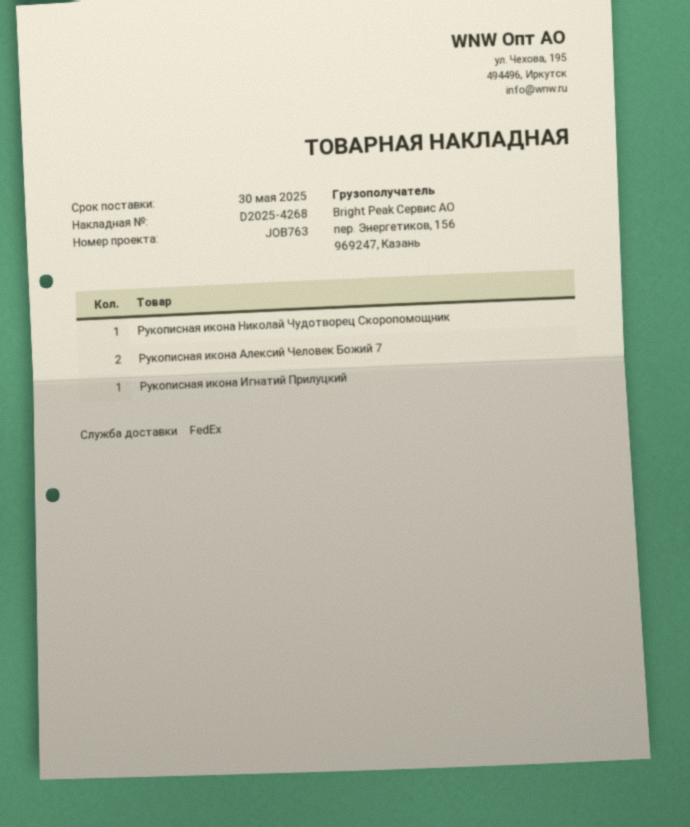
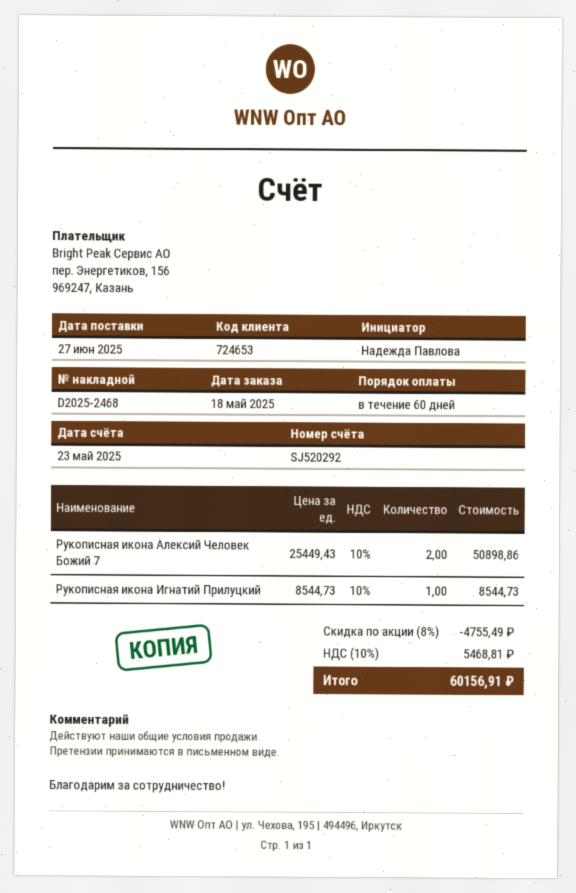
delivery note number: D2025-4268 -> D2025-2468
delivery date: 2025-05-30 -> 2025-06-27
Рукописная икона Николай Чудотворец Скоропомощник: 1 -> none

